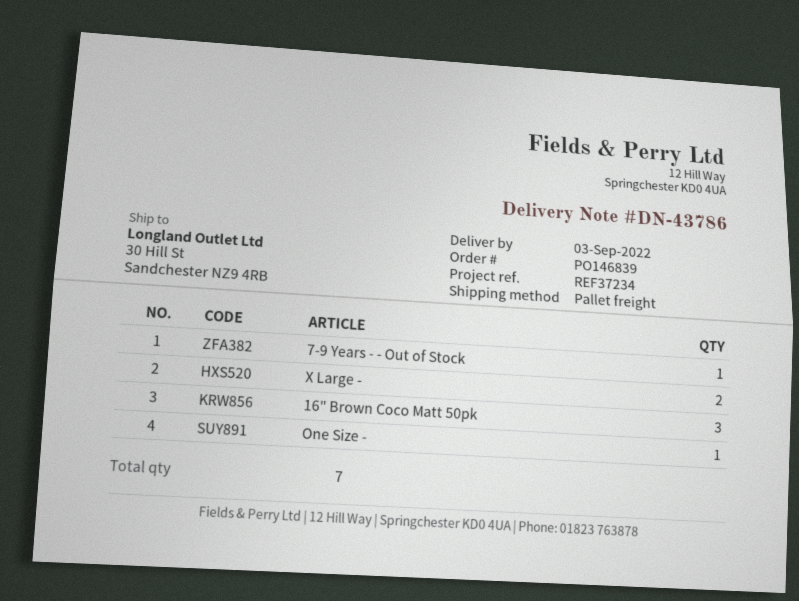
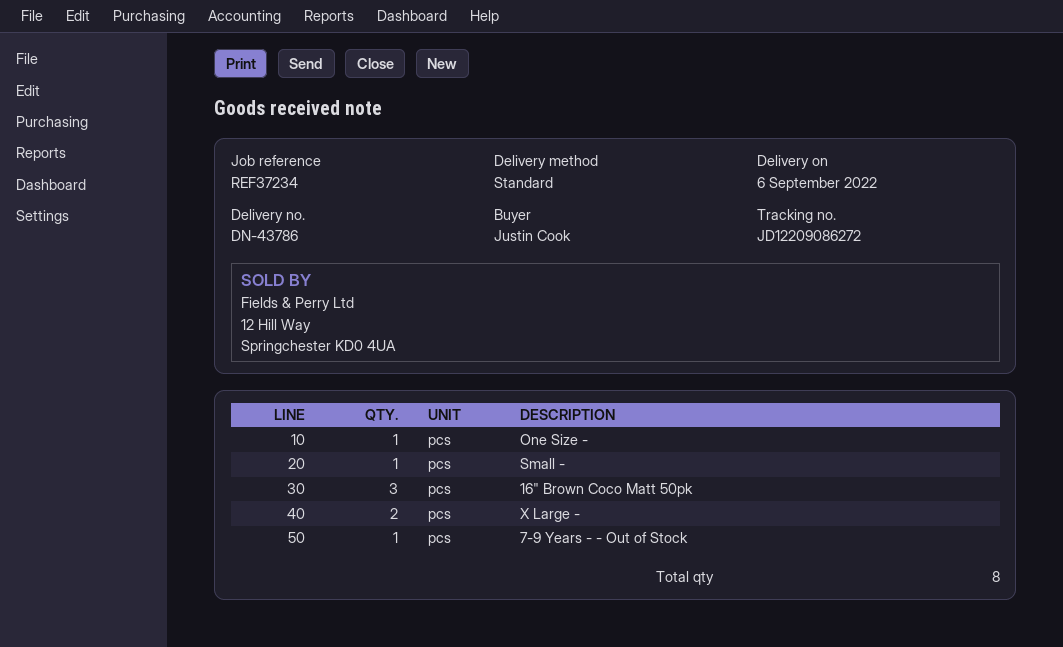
delivery date: 2022-09-03 -> 2022-09-06
shipping method: pallet freight -> standard
Small -: none -> 1
total quantity: 7 -> 8

